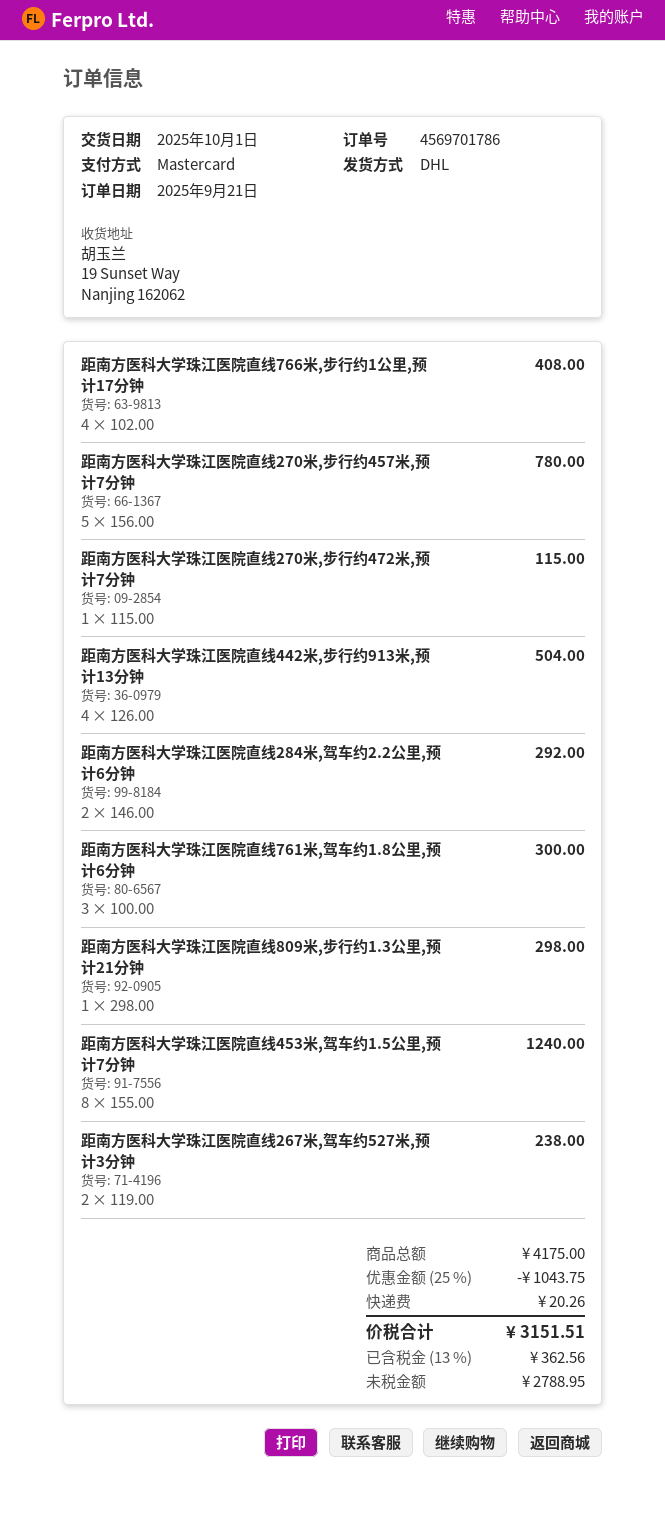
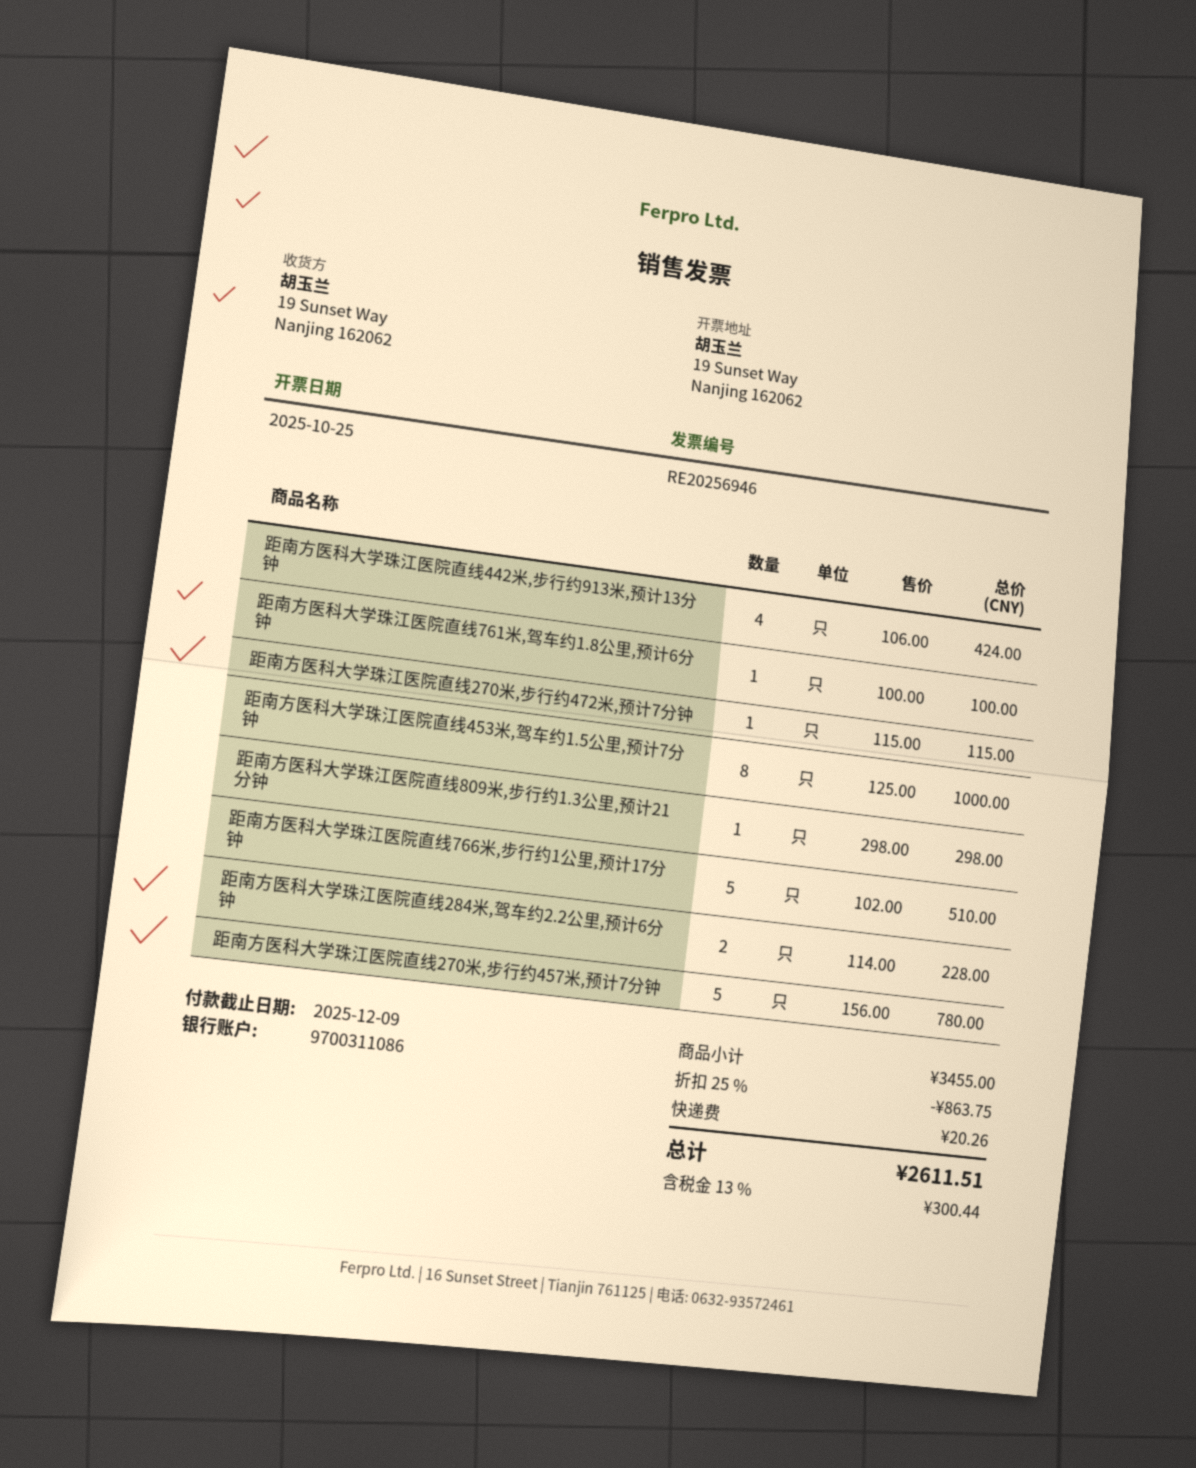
距南方医科大学珠江医院直线766米,步行约1公里,预计17分钟: 4 x 102.00 = 408.00 -> 5 x 102.00 = 510.00
距南方医科大学珠江医院直线442米,步行约913米,预计13分钟: 4 x 126.00 = 504.00 -> 4 x 106.00 = 424.00
距南方医科大学珠江医院直线284米,驾车约2.2公里,预计6分钟: 2 x 146.00 = 292.00 -> 2 x 114.00 = 228.00
距南方医科大学珠江医院直线761米,驾车约1.8公里,预计6分钟: 3 x 100.00 = 300.00 -> 1 x 100.00 = 100.00
距南方医科大学珠江医院直线453米,驾车约1.5公里,预计7分钟: 8 x 155.00 = 1240.00 -> 8 x 125.00 = 1000.00
距南方医科大学珠江医院直线267米,驾车约527米,预计3分钟: 2 x 119.00 = 238.00 -> none
subtotal: 4175.00 -> 3455.00
discount: 25% = 1043.75 -> 25% = 863.75
tax: 13% = 362.56 -> 13% = 300.44
total: 3151.51 -> 2611.51

